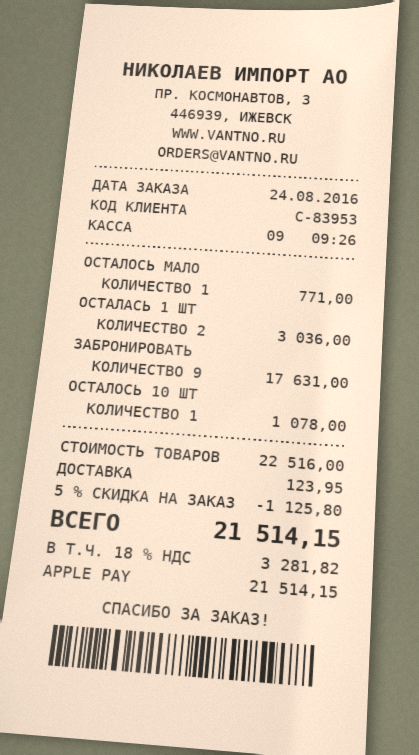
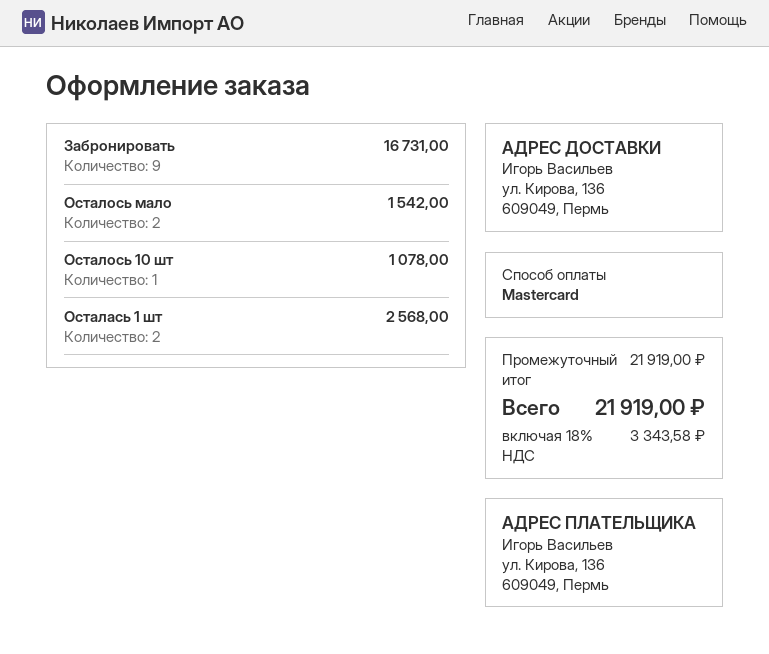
payment method: Apple Pay -> Mastercard
ОСТАЛОСЬ МАЛО: 1 for 771.00 -> 2 for 1542.00
ОСТАЛАСЬ 1 ШТ: 2 for 3036.00 -> 2 for 2568.00
ЗАБРОНИРОВАТЬ: 9 for 17631.00 -> 9 for 16731.00
subtotal: 22516.00 -> 21919.00
discount: 5% = 1125.80 -> none
shipping: 123.95 -> none
tax: 18% = 3281.82 -> 18% = 3343.58
total: 21514.15 -> 21919.00

